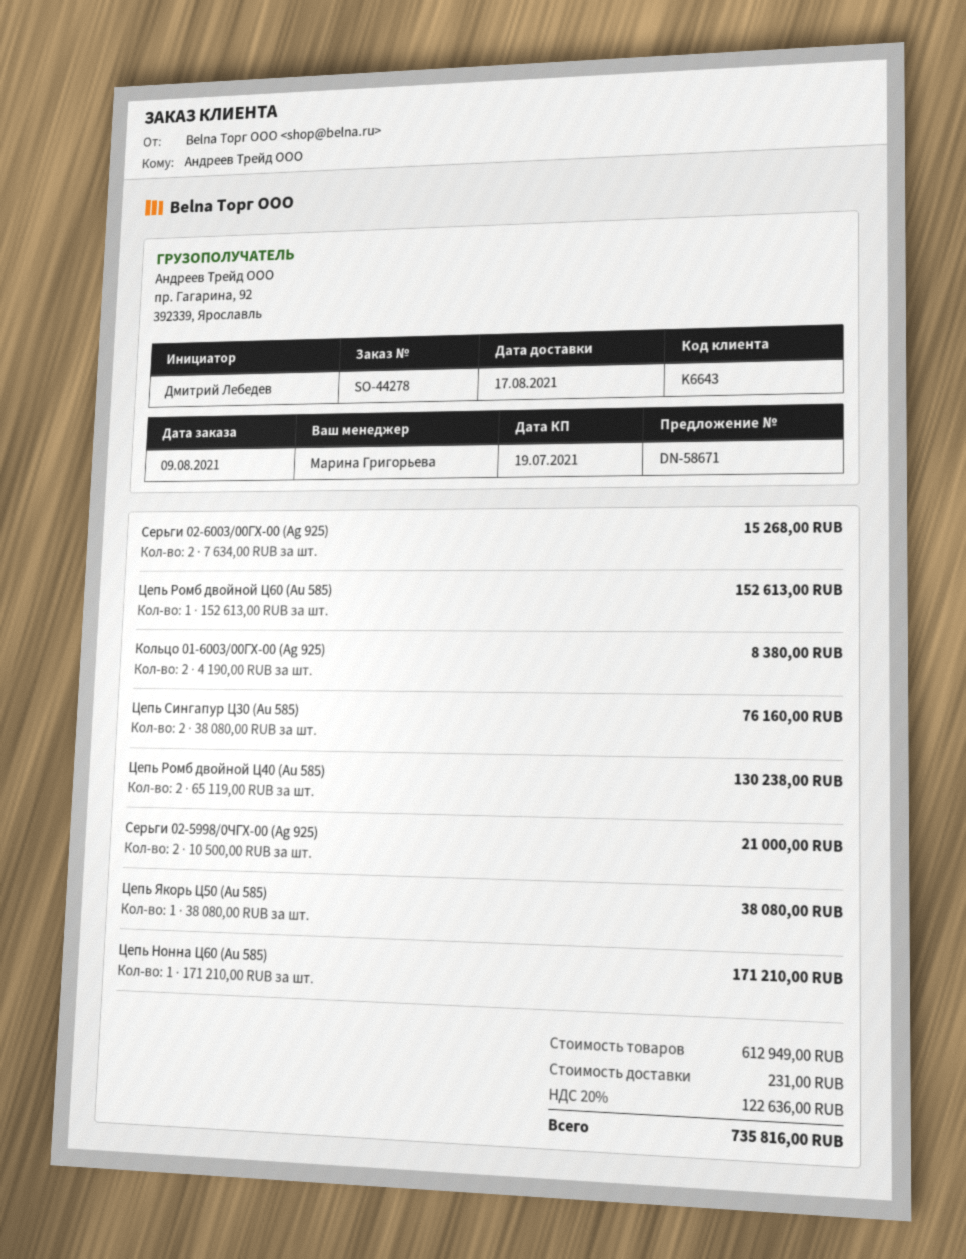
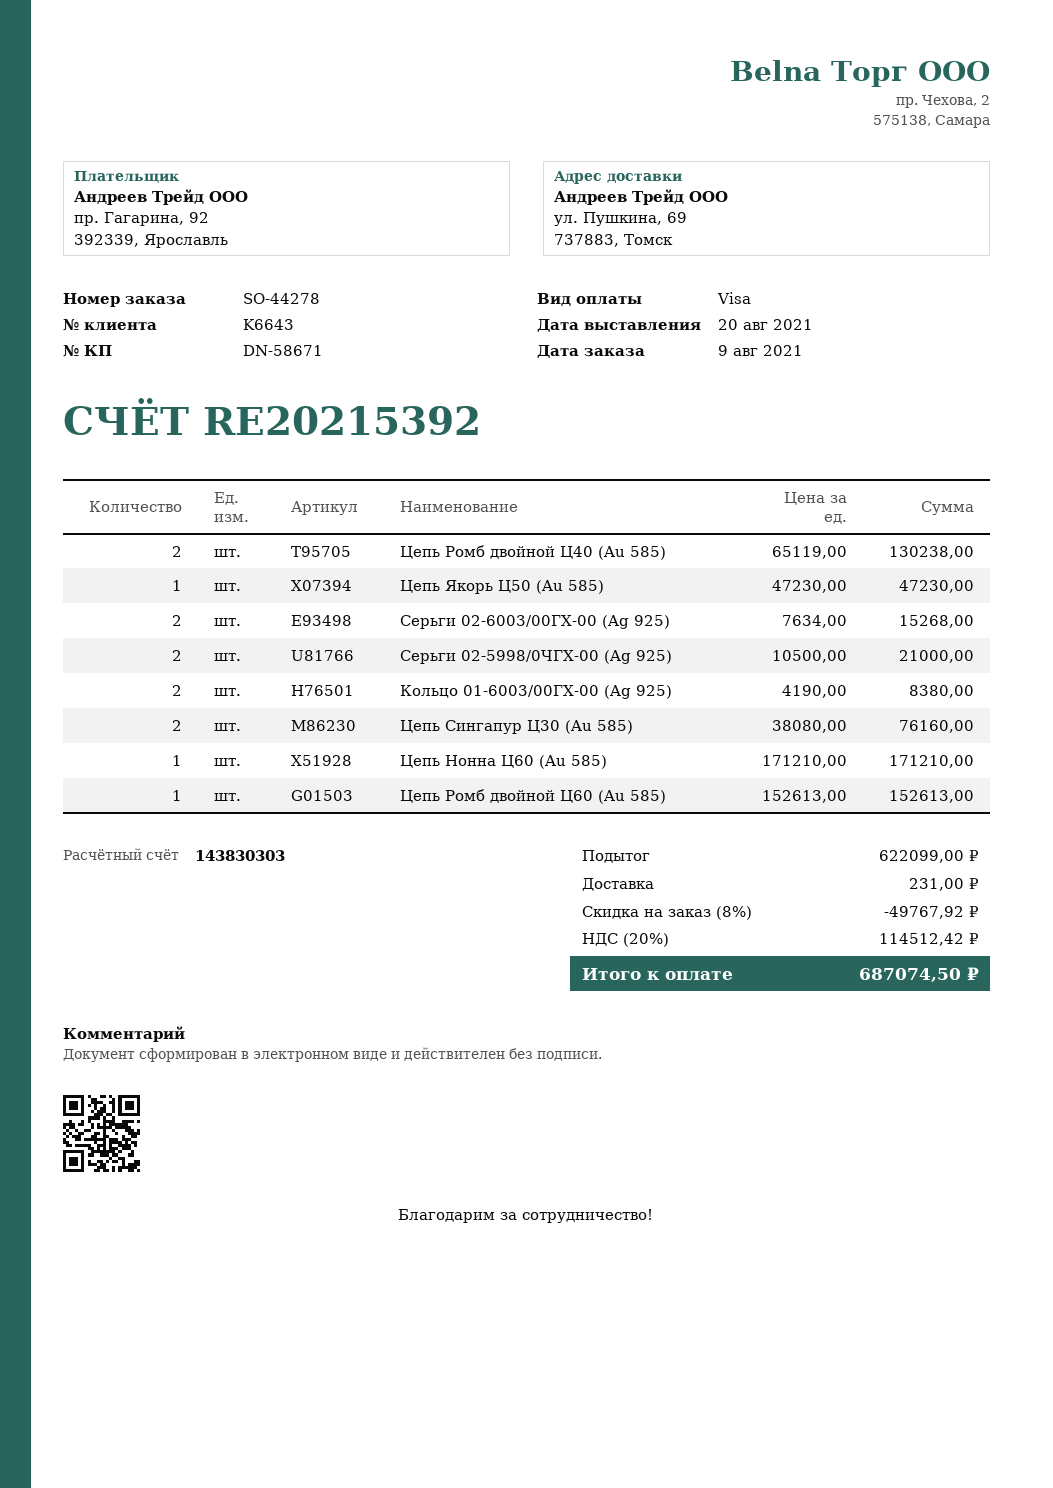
ship to: пр. Гагарина, 92, 392339, Ярославль -> ул. Пушкина, 69, 737883, Томск
Цепь Якорь Ц50 (Au 585): 1 x 38080.00 = 38080.00 -> 1 x 47230.00 = 47230.00
subtotal: 612949.00 -> 622099.00
discount: none -> 8% = 49767.92
tax: 20% = 122636.00 -> 20% = 114512.42
total: 735816.00 -> 687074.50

